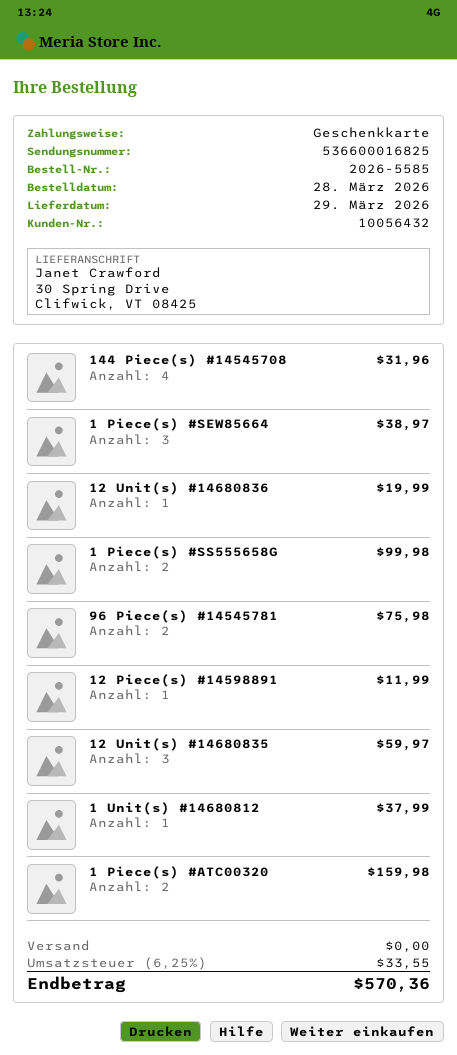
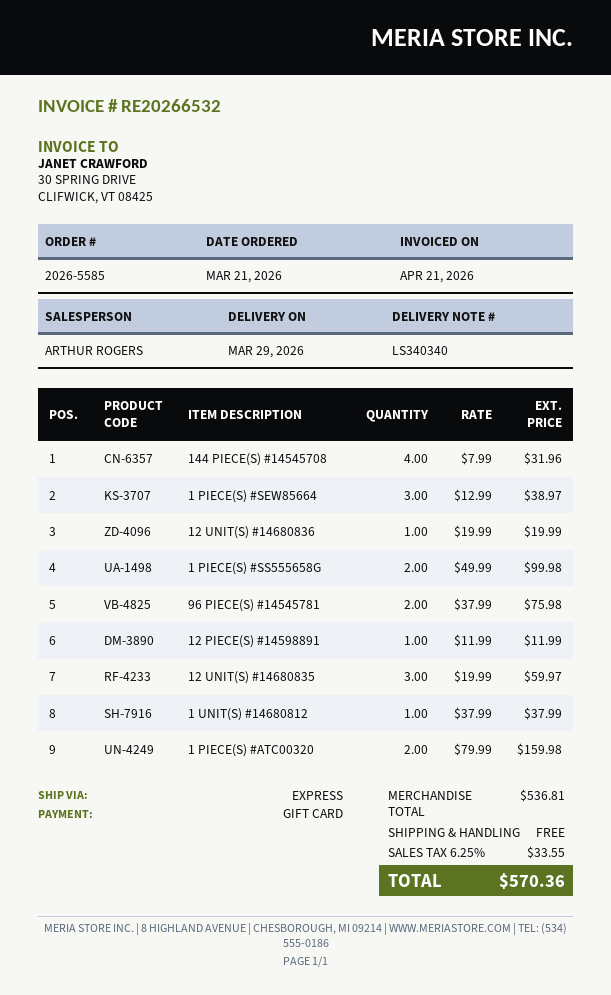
order date: 2026-03-28 -> 2026-03-21

